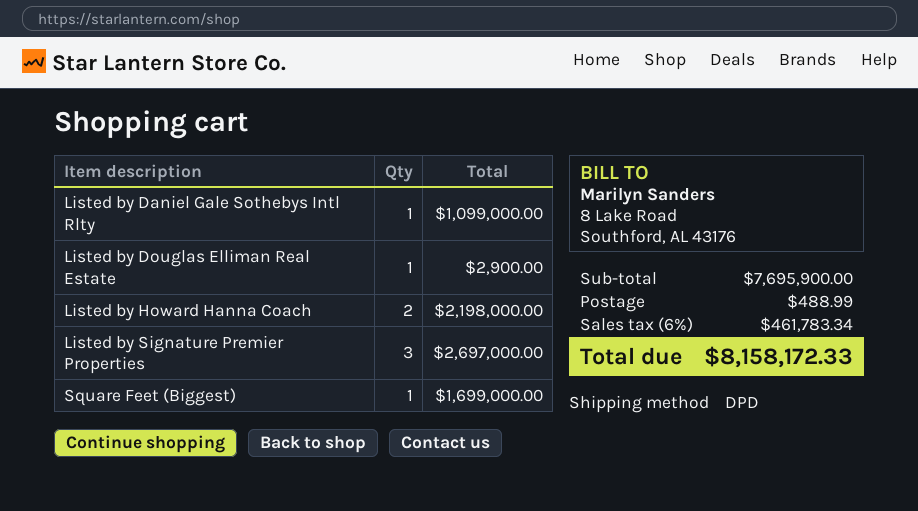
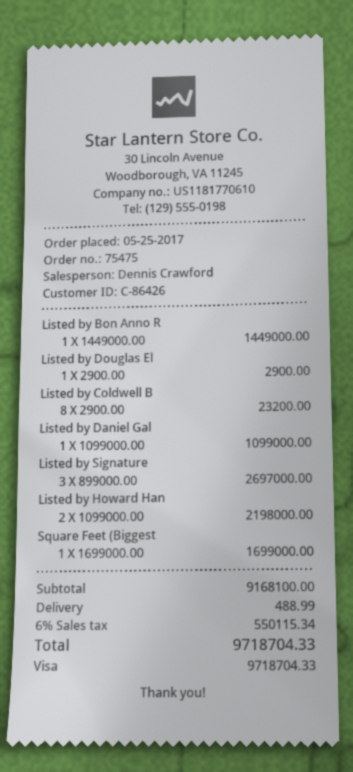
Listed by Bon Anno R: none -> 1 for 1449000.00
Listed by Coldwell B: none -> 8 for 23200.00
subtotal: 7695900.00 -> 9168100.00
tax: 6% = 461783.34 -> 6% = 550115.34
total: 8158172.33 -> 9718704.33

